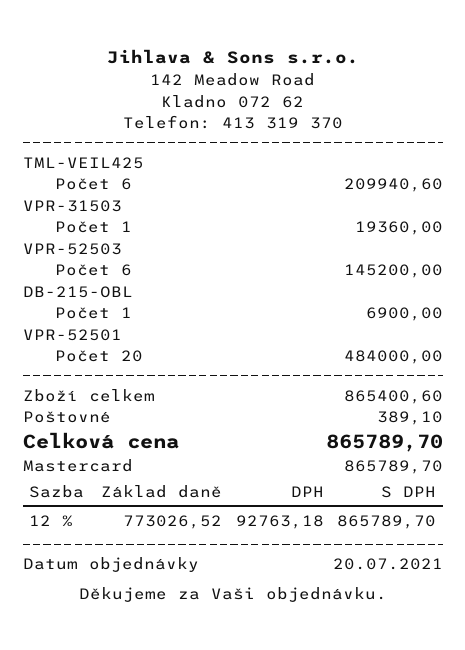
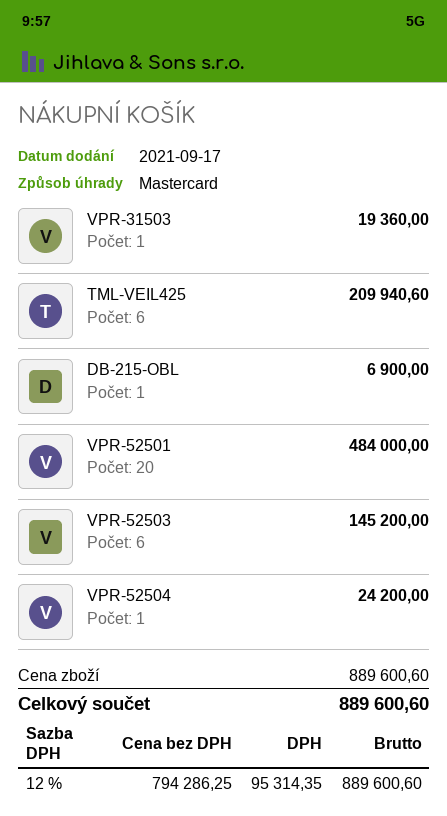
VPR-52504: none -> 1 for 24200.00
subtotal: 865400.60 -> 889600.60
shipping: 389.10 -> none
net: 773026.52 -> 794286.25
tax: 12% = 92763.18 -> 12% = 95314.35
total: 865789.70 -> 889600.60

